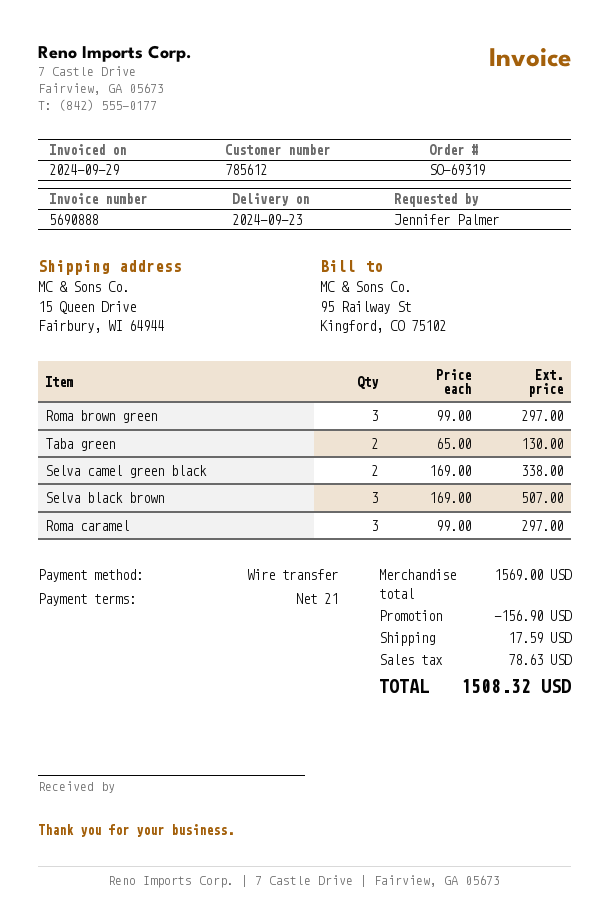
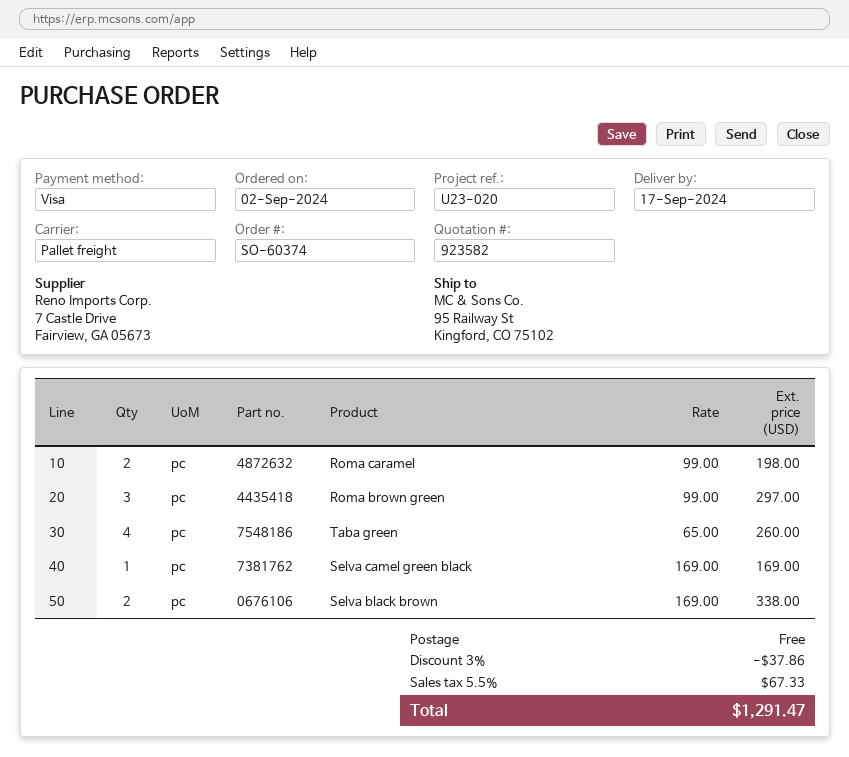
order number: SO-69319 -> SO-60374
delivery date: 2024-09-23 -> 2024-09-17
payment method: bank transfer -> Visa
ship to: 15 Queen Drive, Fairbury, WI 64944 -> 95 Railway St, Kingford, CO 75102
Taba green: 2 x 65.00 = 130.00 -> 4 x 65.00 = 260.00
Selva camel green black: 2 x 169.00 = 338.00 -> 1 x 169.00 = 169.00
Selva black brown: 3 x 169.00 = 507.00 -> 2 x 169.00 = 338.00
Roma caramel: 3 x 99.00 = 297.00 -> 2 x 99.00 = 198.00
discount: 156.90 -> 37.86
shipping: 17.59 -> 0.00
tax: 78.63 -> 67.33
total: 1508.32 -> 1291.47

